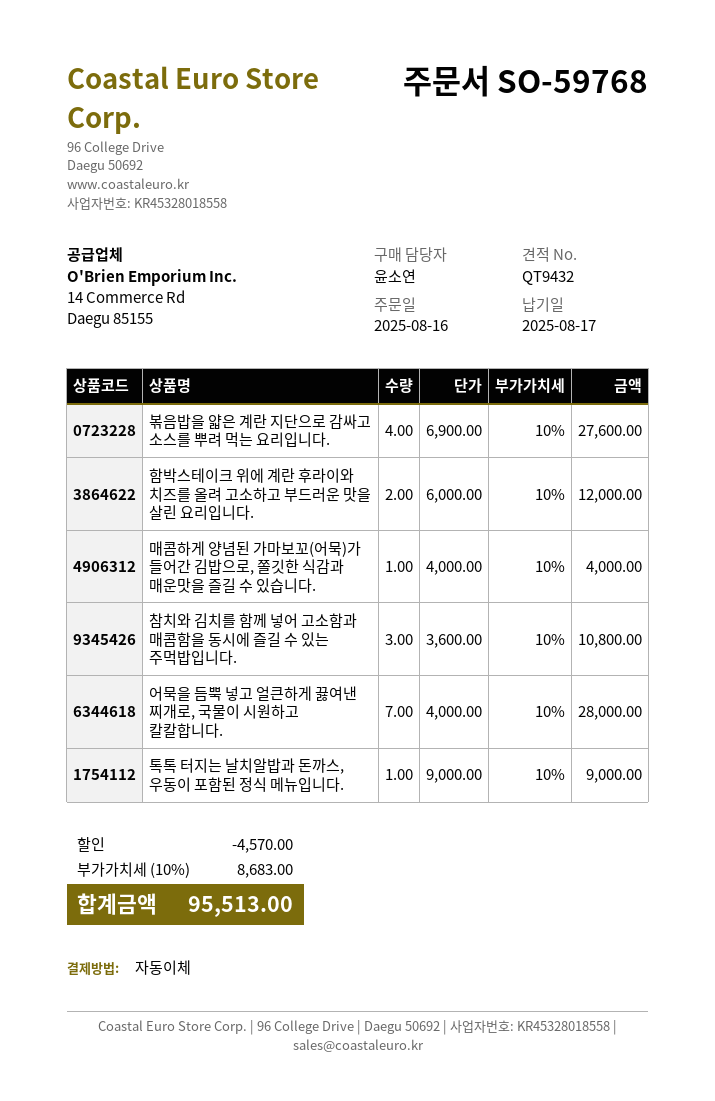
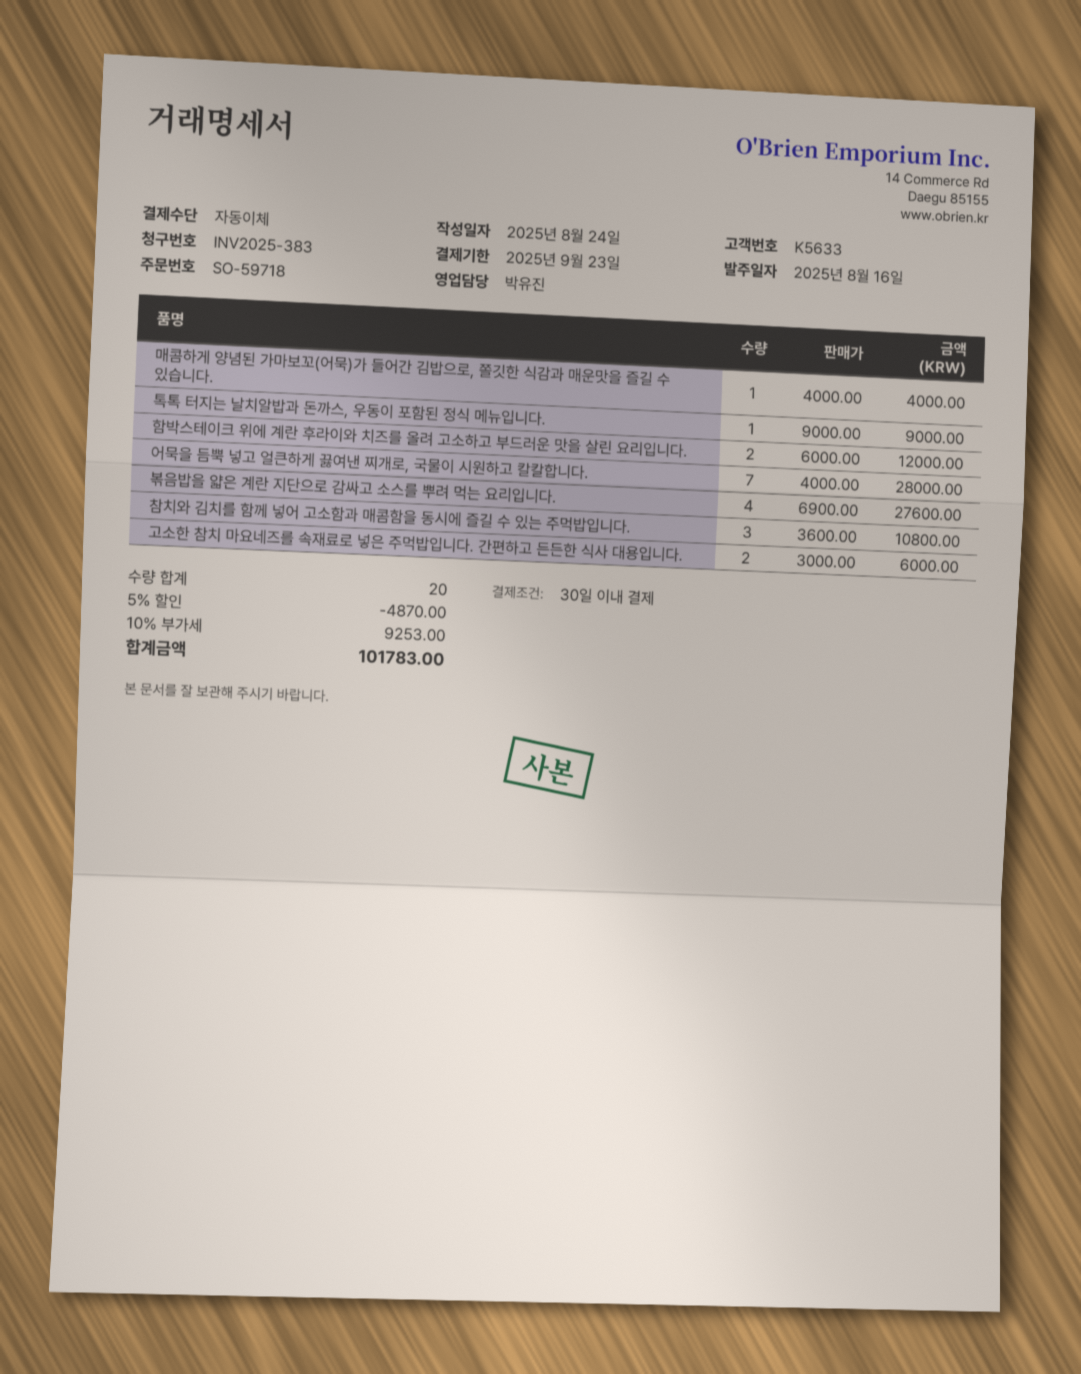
order number: SO-59768 -> SO-59718
고소한 참치 마요네즈를 속재료로 넣은 주먹밥입니다. 간편하고 든든한 식사 대용입니다.: none -> 2 x 3000.00 = 6000.00
discount: 4570.00 -> 4870.00
tax: 10% = 8683.00 -> 10% = 9253.00
total: 95513.00 -> 101783.00

